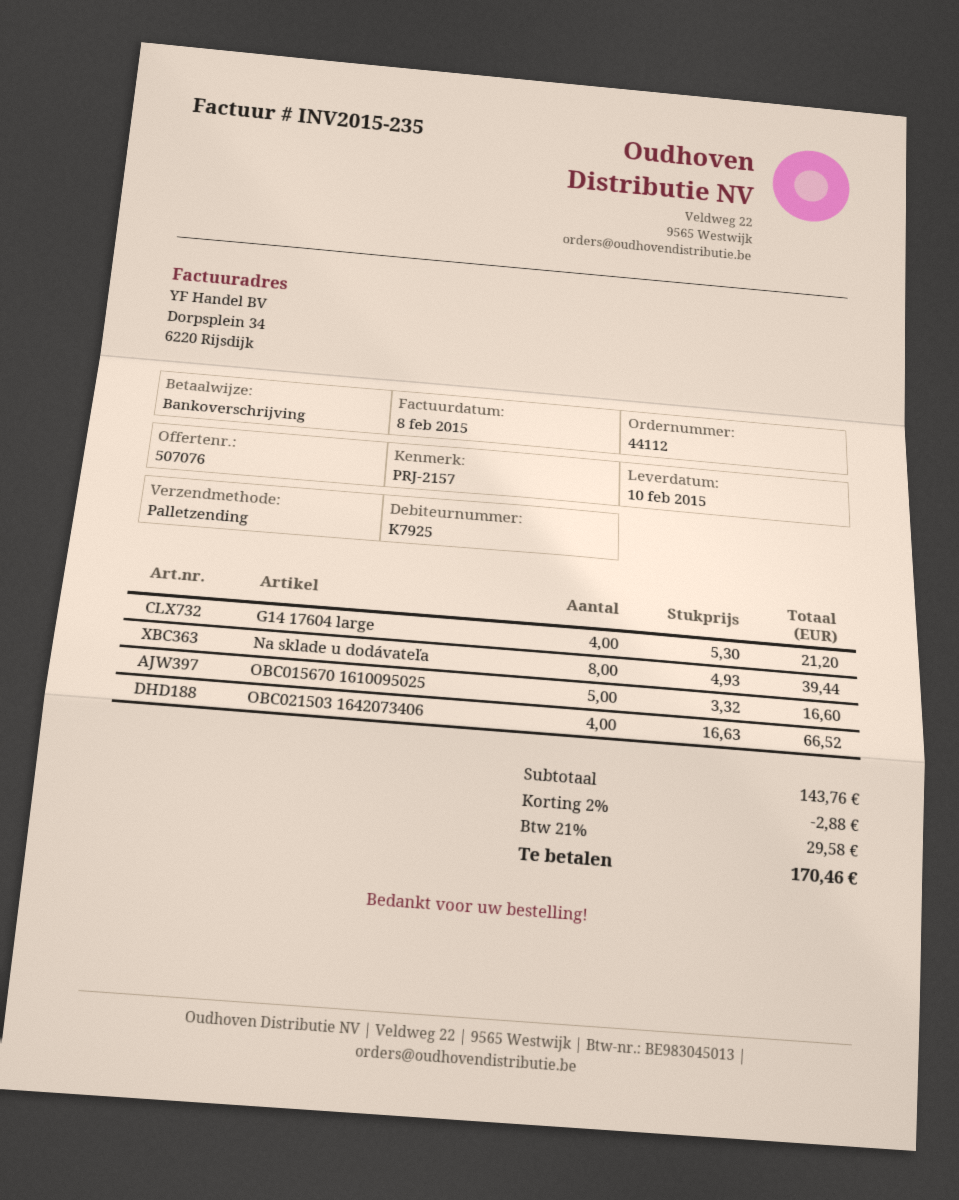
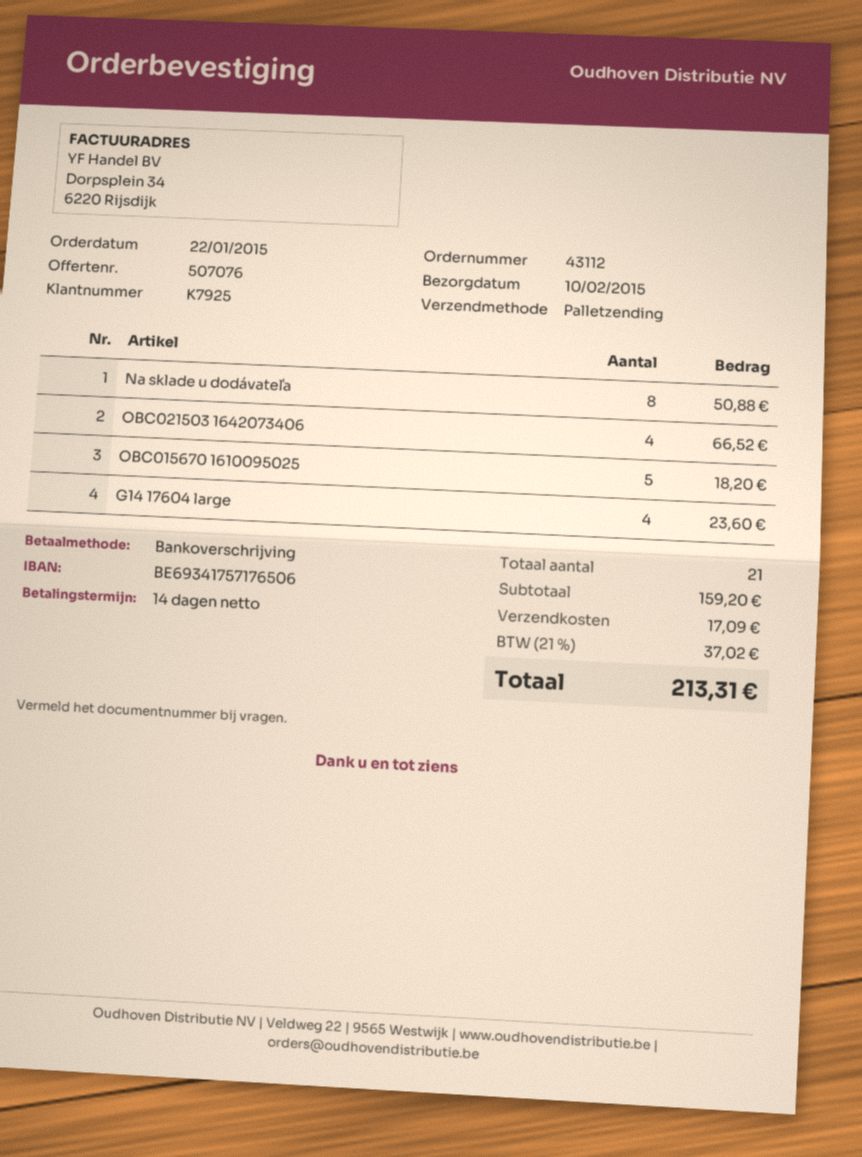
order number: 44112 -> 43112
G14 17604 large: 4 for 21.20 -> 4 for 23.60
Na sklade u dodávateľa: 8 for 39.44 -> 8 for 50.88
OBC015670 1610095025: 5 for 16.60 -> 5 for 18.20
subtotal: 143.76 -> 159.20
discount: 2% = 2.88 -> none
shipping: none -> 17.09
tax: 21% = 29.58 -> 21% = 37.02
total: 170.46 -> 213.31

